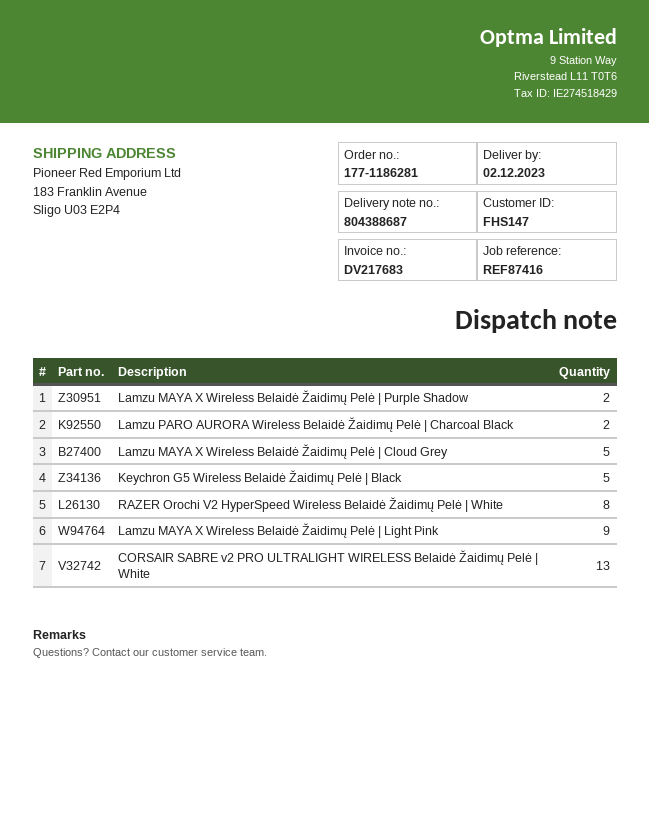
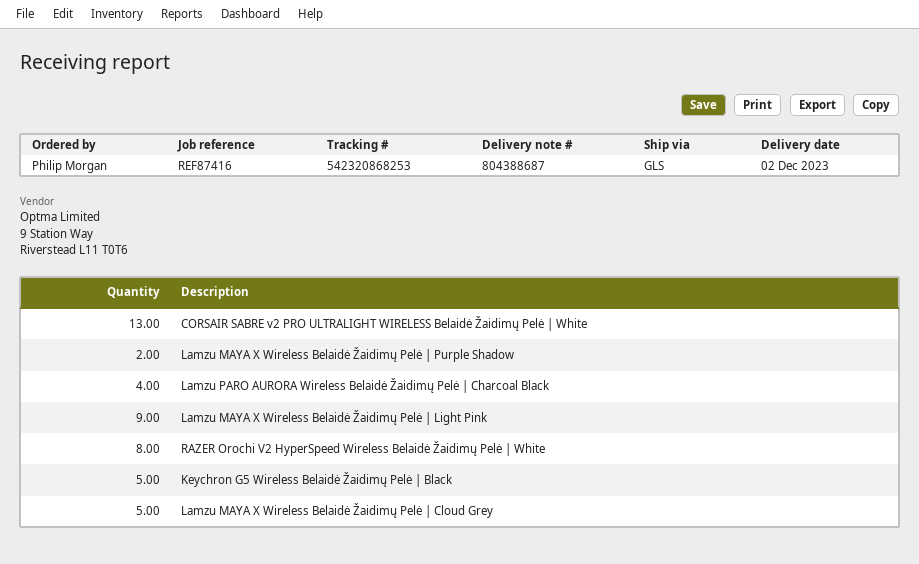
Lamzu PARO AURORA Wireless Belaidė Žaidimų Pelė | Charcoal Black: 2 -> 4

